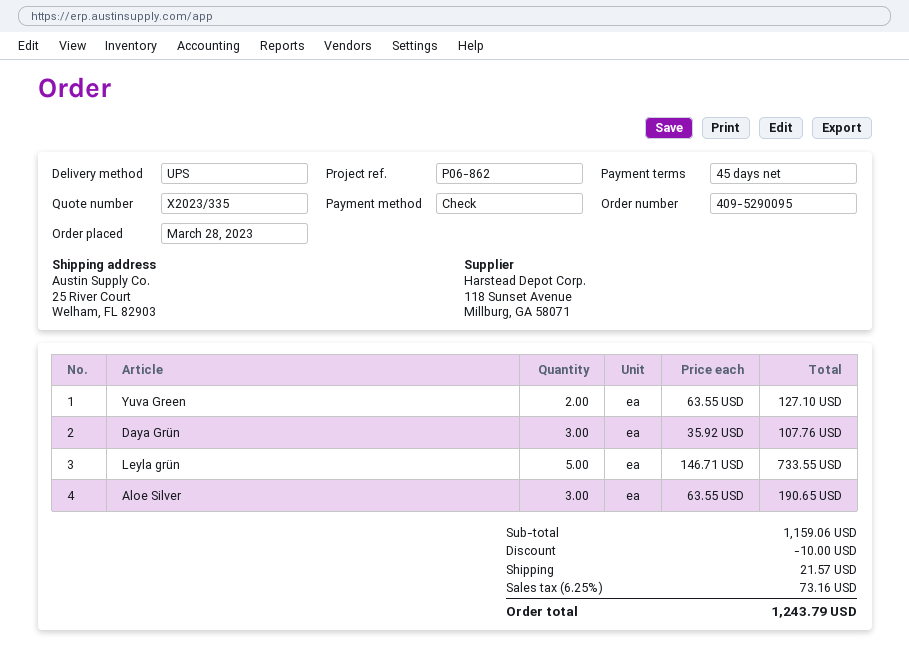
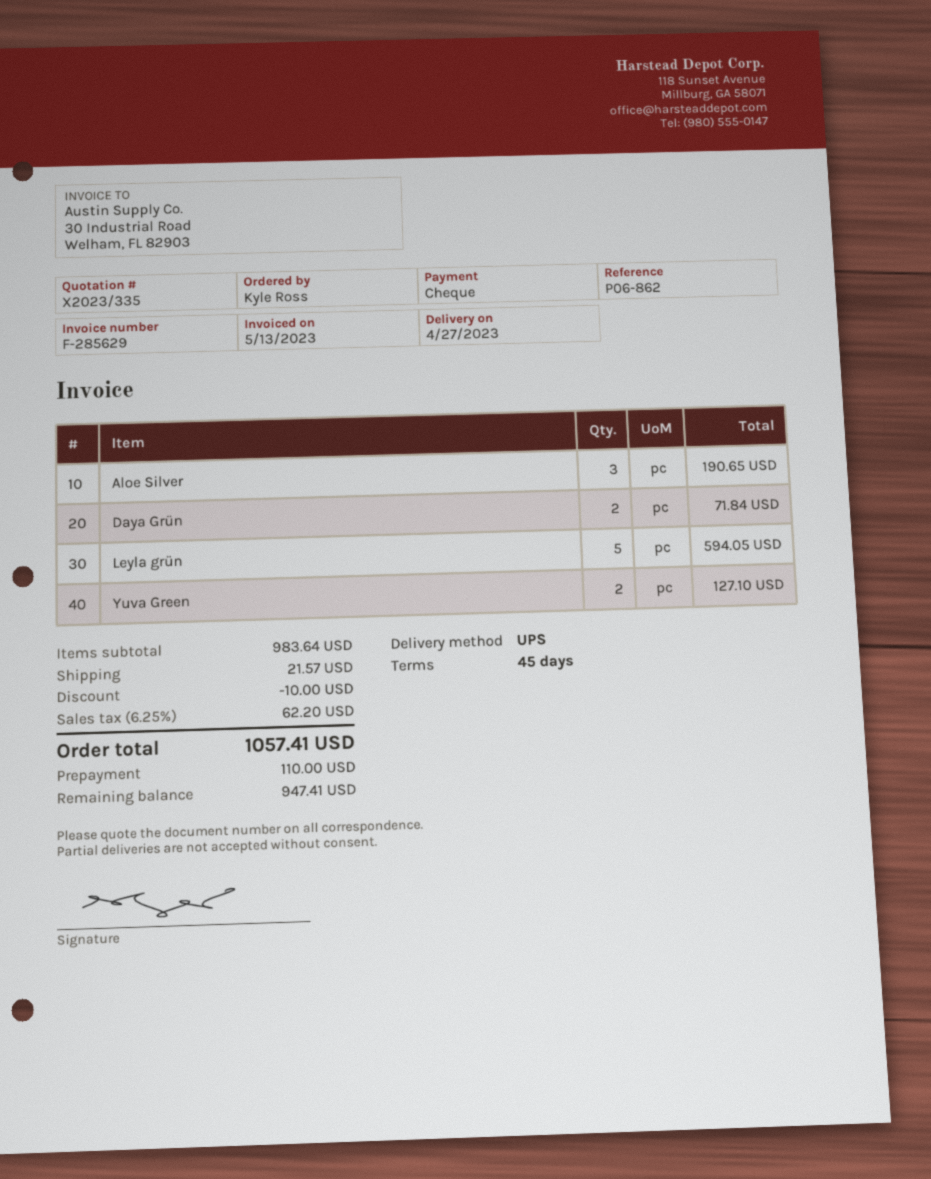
Daya Grün: 3 for 107.76 -> 2 for 71.84
Leyla grün: 5 for 733.55 -> 5 for 594.05
subtotal: 1159.06 -> 983.64
tax: 6.25% = 73.16 -> 6.25% = 62.20
total: 1243.79 -> 1057.41

